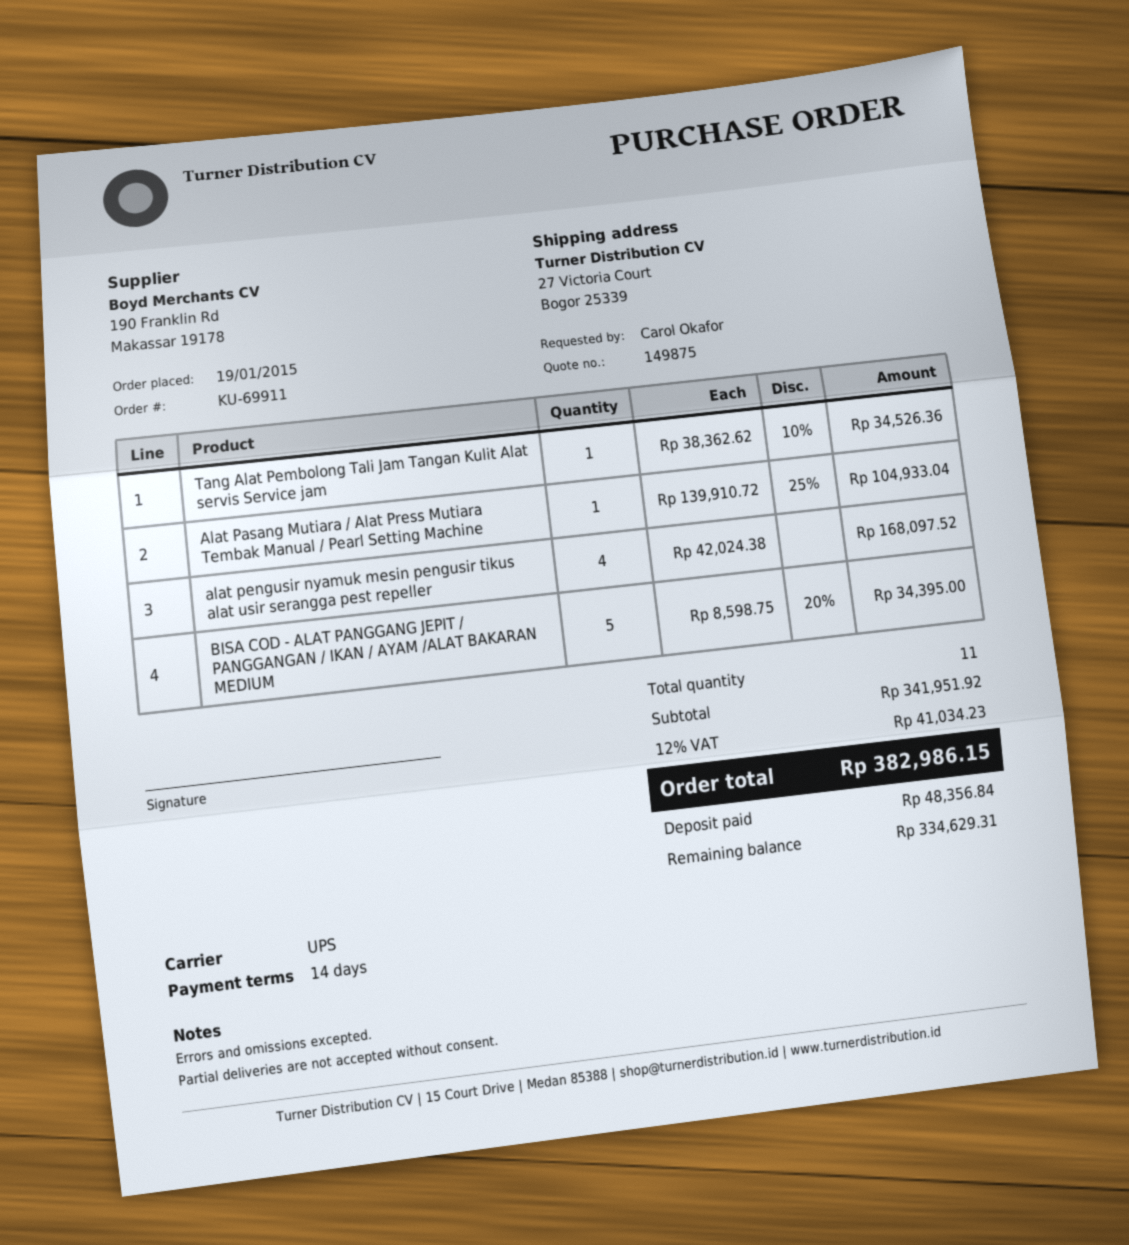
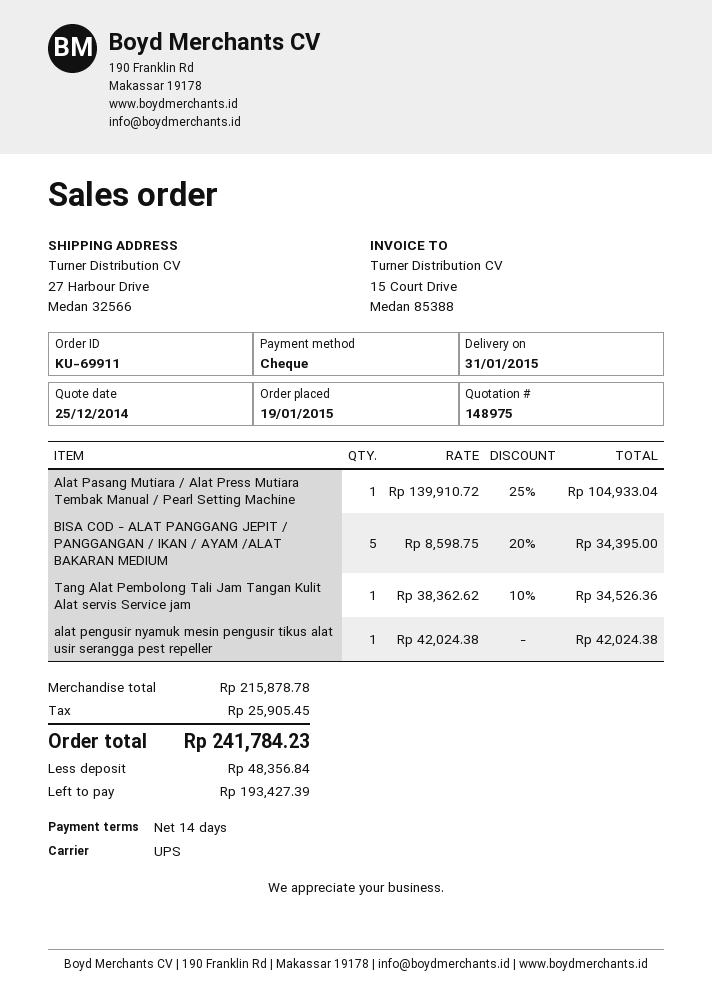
quote number: 149875 -> 148975
ship to: 27 Victoria Court, Bogor 25339 -> 27 Harbour Drive, Medan 32566
alat pengusir nyamuk mesin pengusir tikus alat usir serangga pest repeller: 4 x 42024.38 = 168097.52 -> 1 x 42024.38 = 42024.38
subtotal: 341951.92 -> 215878.78
tax: 41034.23 -> 25905.45
total: 382986.15 -> 241784.23
balance: 334629.31 -> 193427.39

